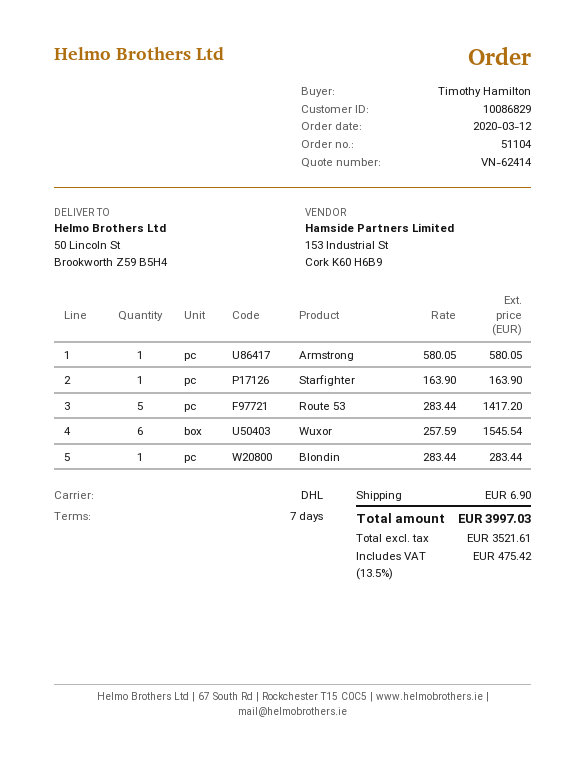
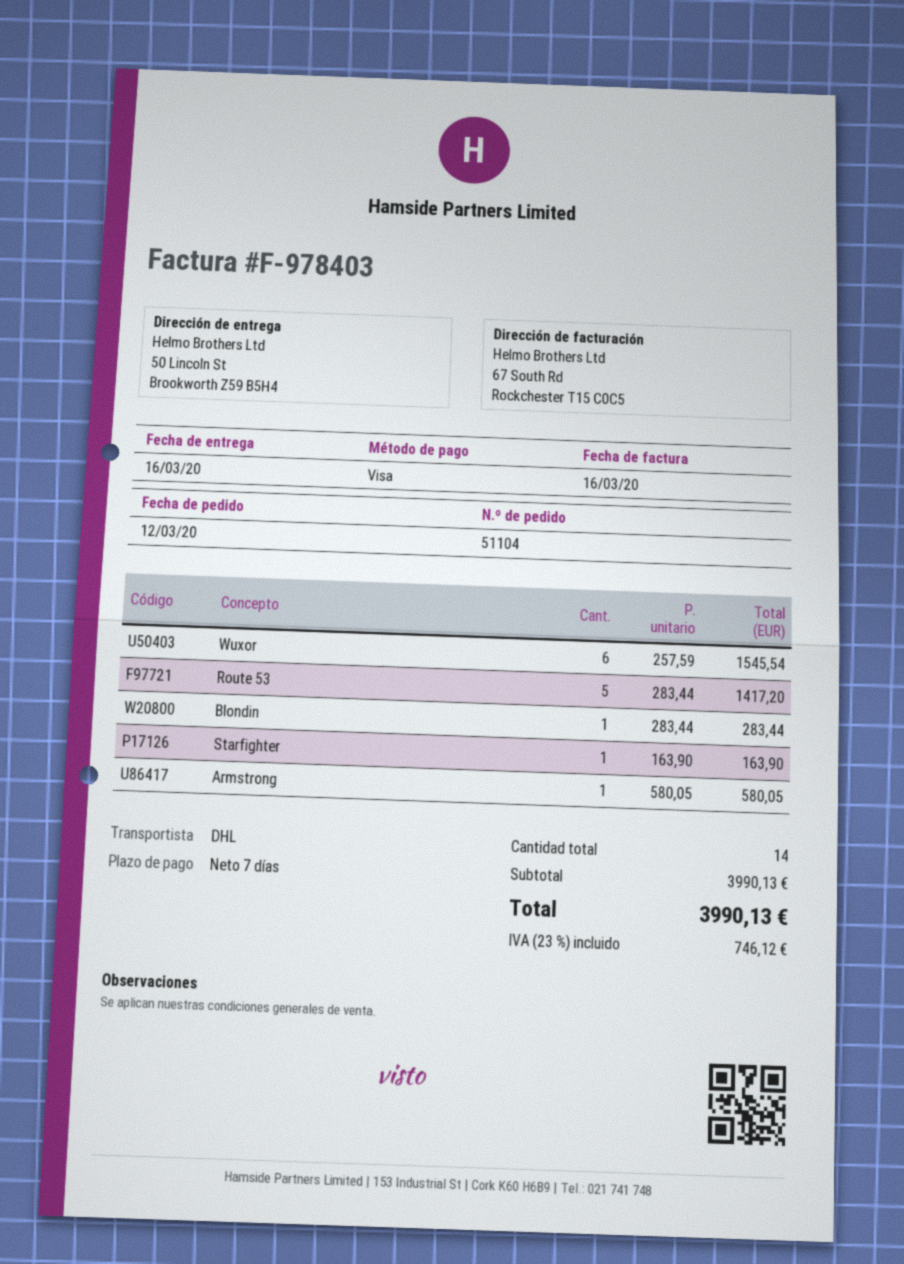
shipping: 6.90 -> none
tax: 13.5% = 475.42 -> 23% = 746.12
total: 3997.03 -> 3990.13

